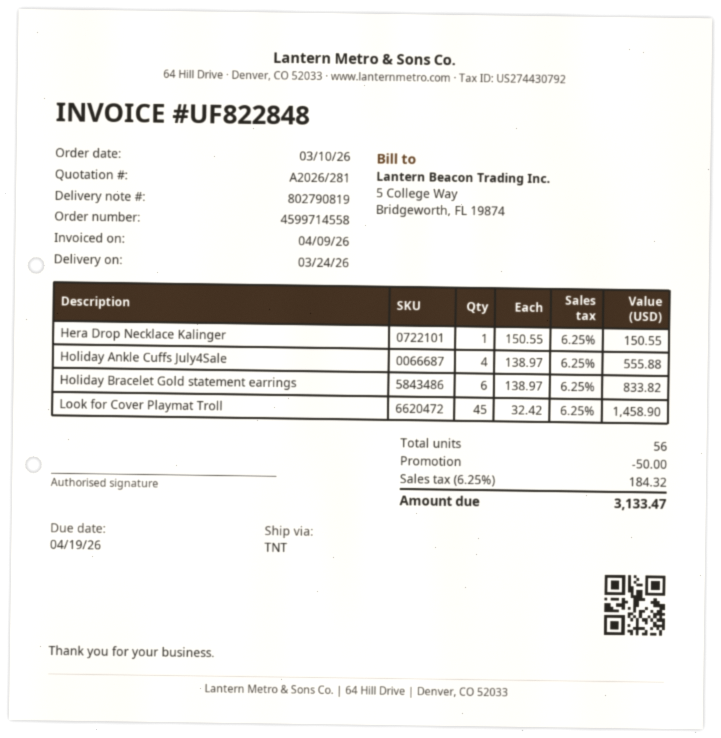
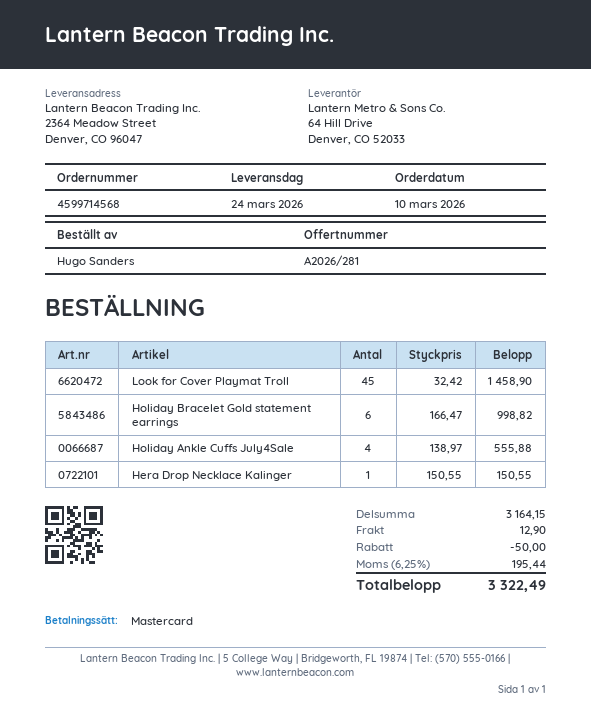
order number: 4599714558 -> 4599714568
Holiday Bracelet Gold statement earrings: 6 x 138.97 = 833.82 -> 6 x 166.47 = 998.82
shipping: none -> 12.90
tax: 6.25% = 184.32 -> 6.25% = 195.44
total: 3133.47 -> 3322.49

